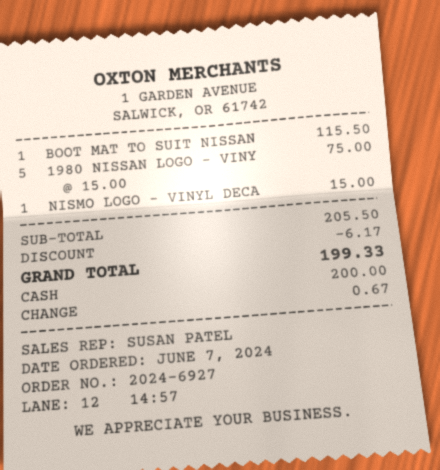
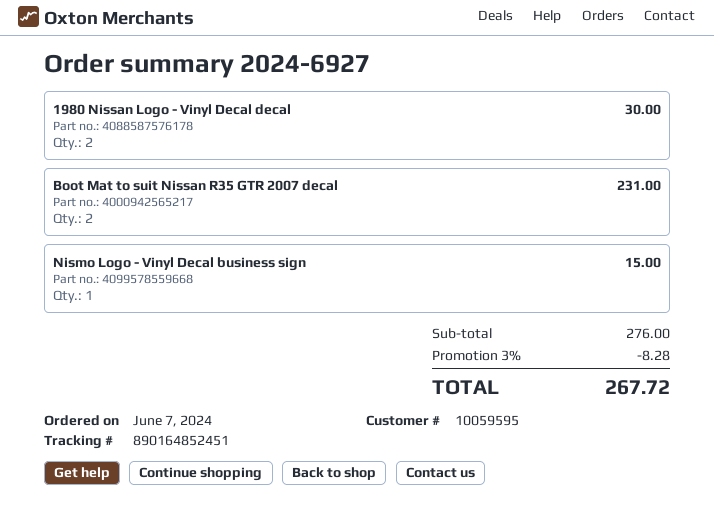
BOOT MAT TO SUIT NISSAN: 1 for 115.50 -> 2 for 231.00
1980 NISSAN LOGO - VINY: 5 for 75.00 -> 2 for 30.00
subtotal: 205.50 -> 276.00
discount: 6.17 -> 8.28
total: 199.33 -> 267.72

